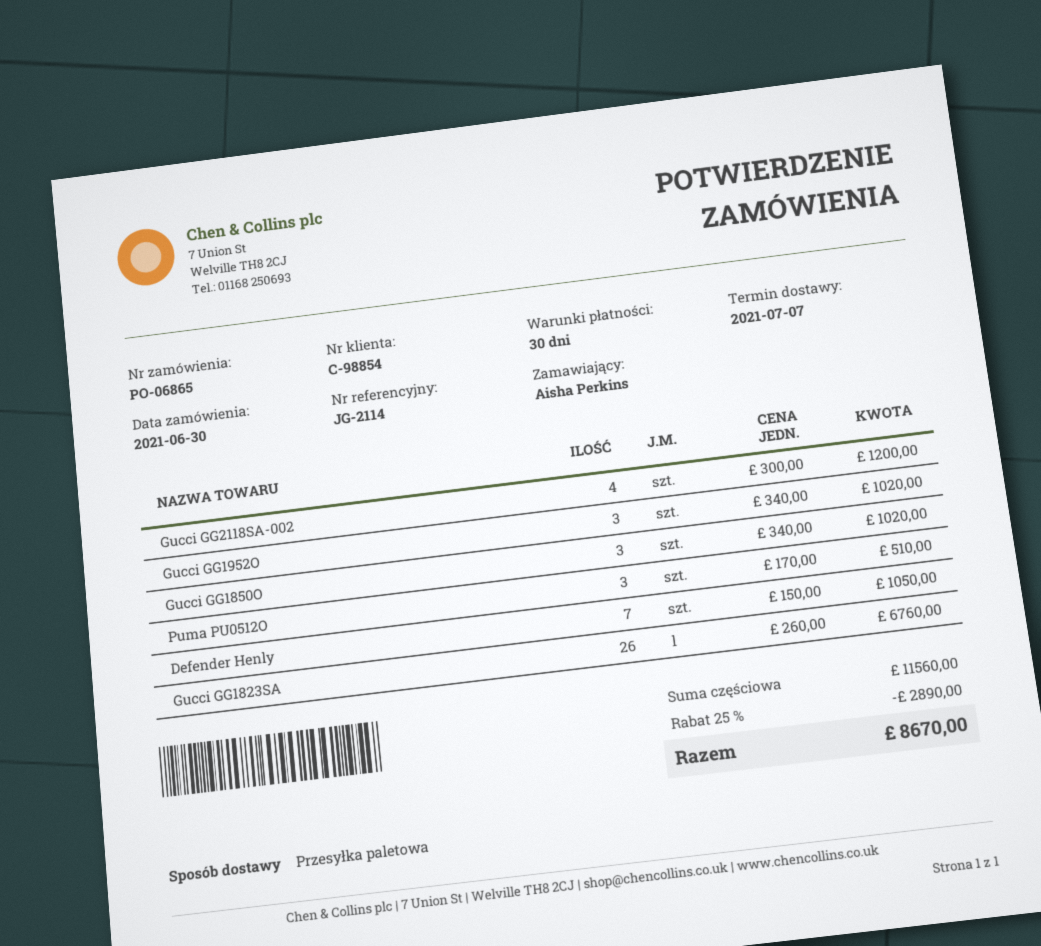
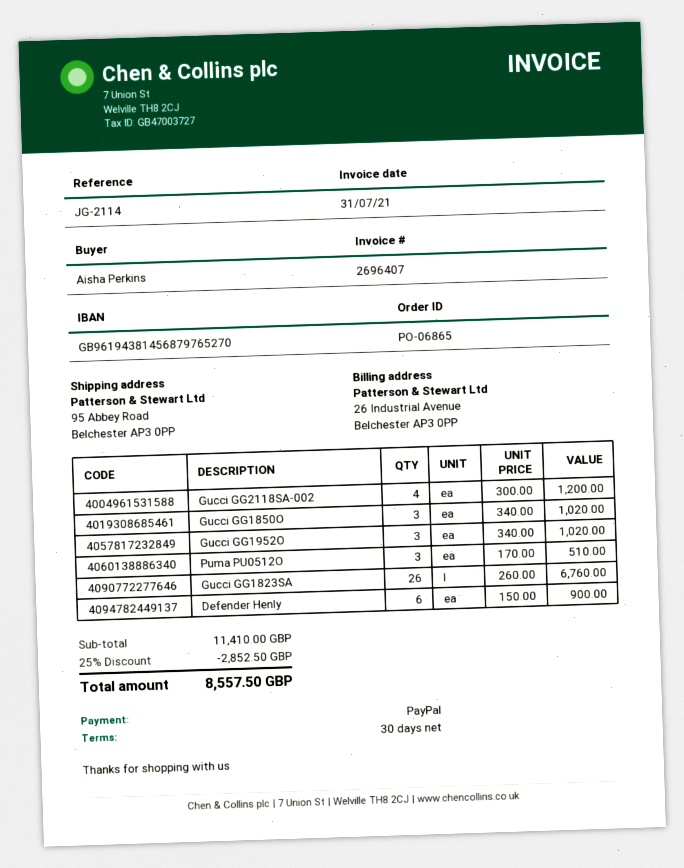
Defender Henly: 7 x 150.00 = 1050.00 -> 6 x 150.00 = 900.00
subtotal: 11560.00 -> 11410.00
discount: 25% = 2890.00 -> 25% = 2852.50
total: 8670.00 -> 8557.50

